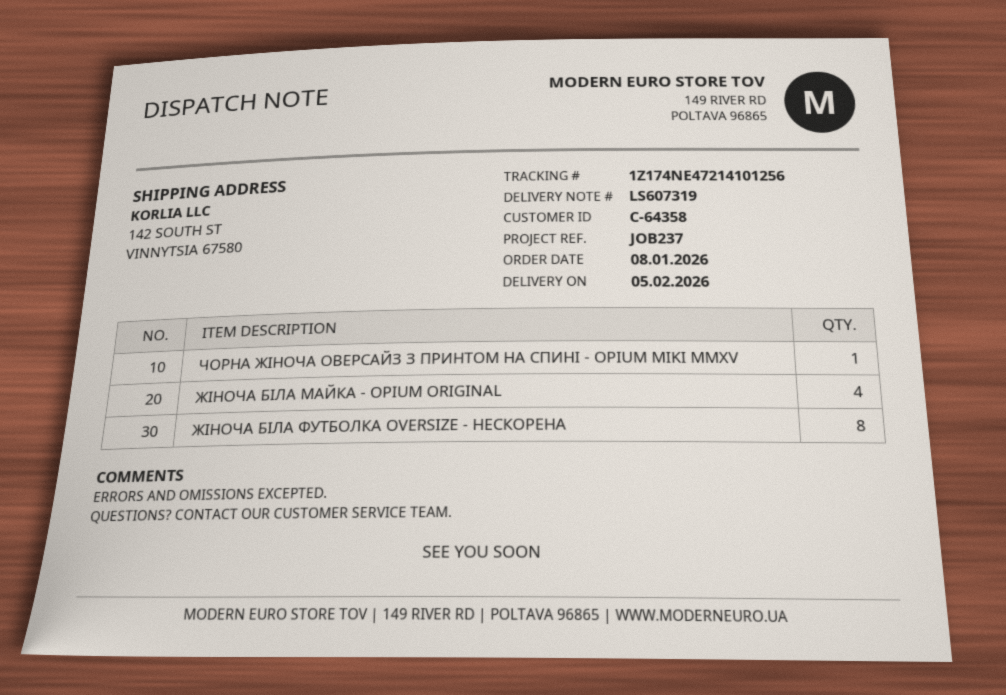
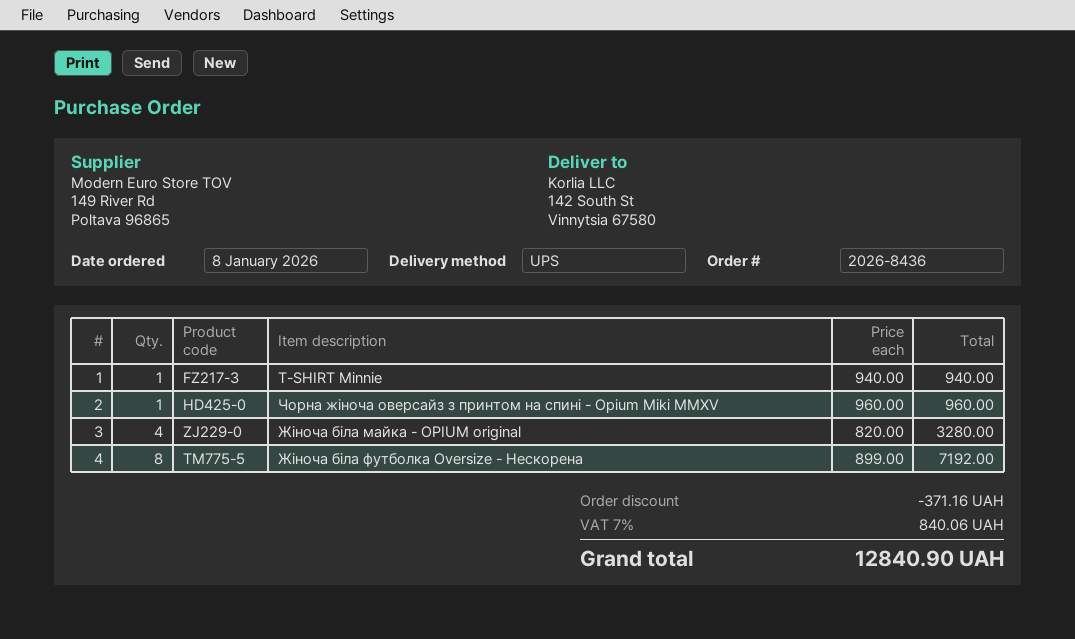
T-SHIRT Minnie: none -> 1

